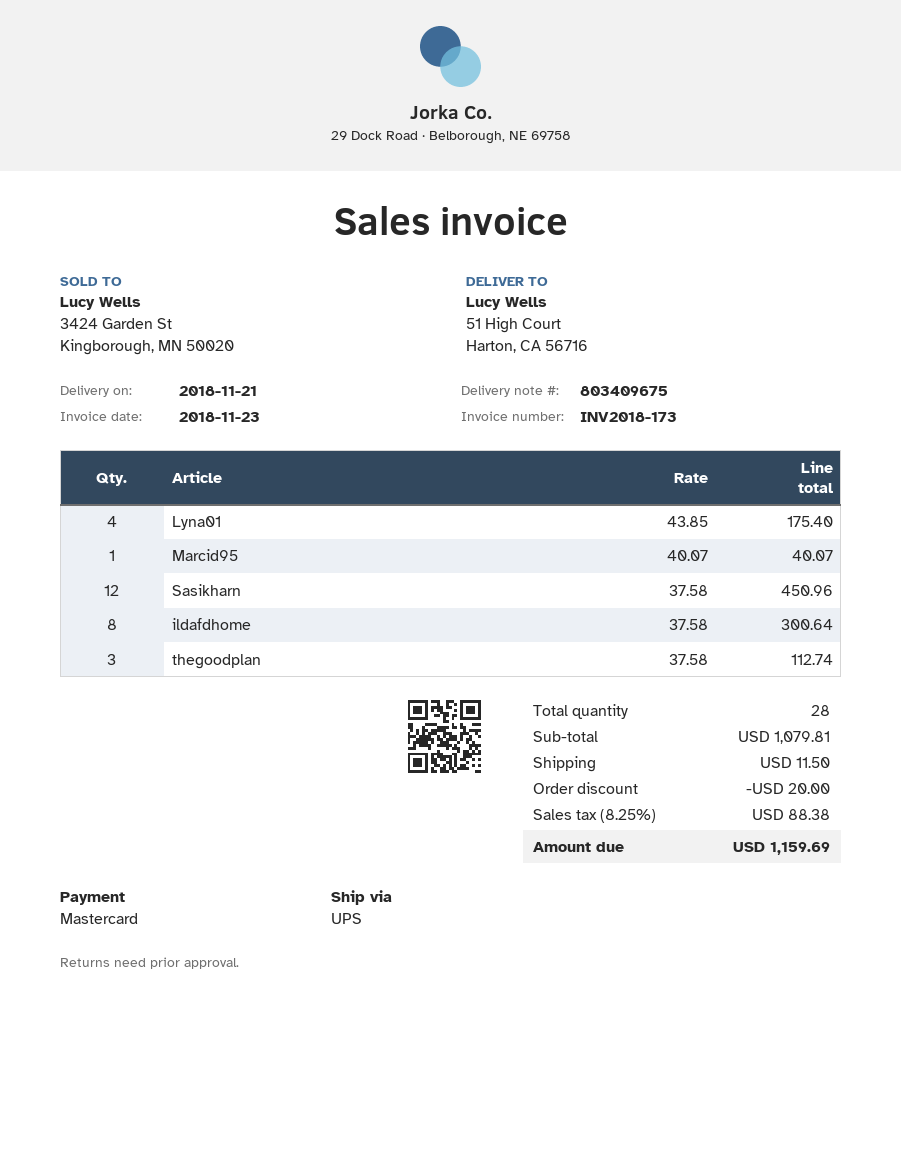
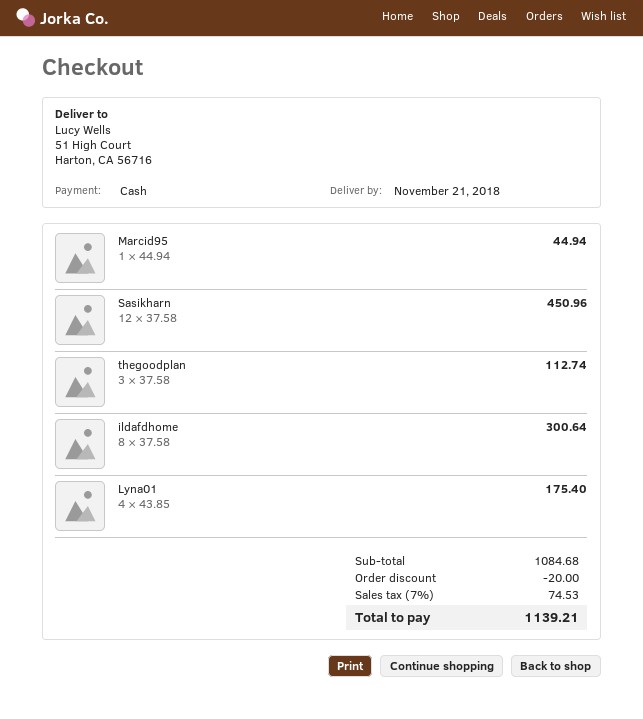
payment method: Mastercard -> cash
Marcid95: 1 x 40.07 = 40.07 -> 1 x 44.94 = 44.94
subtotal: 1079.81 -> 1084.68
shipping: 11.50 -> none
tax: 8.25% = 88.38 -> 7% = 74.53
total: 1159.69 -> 1139.21

